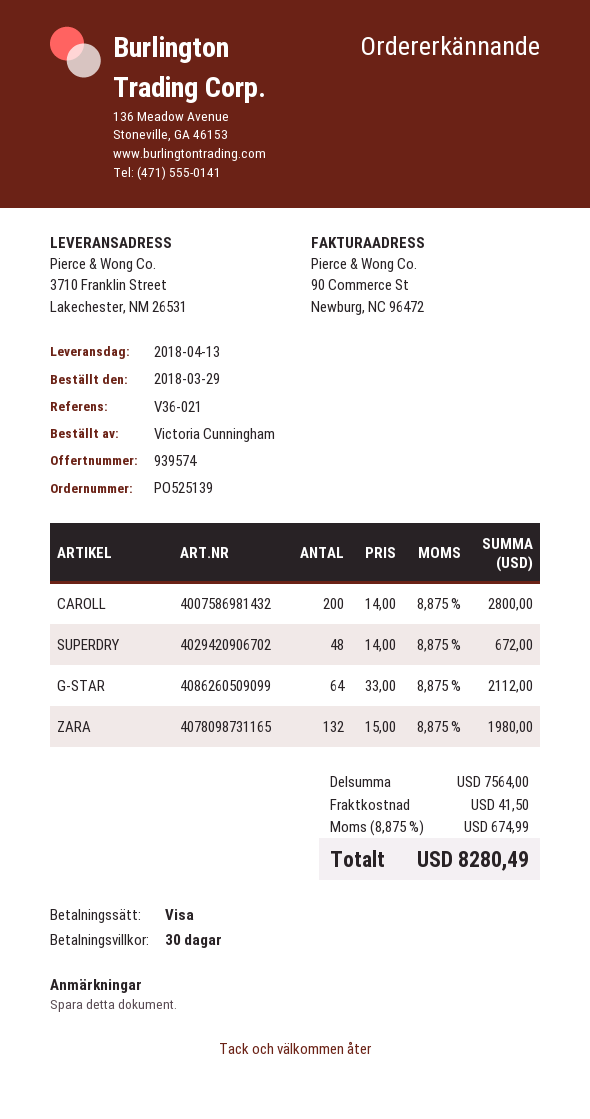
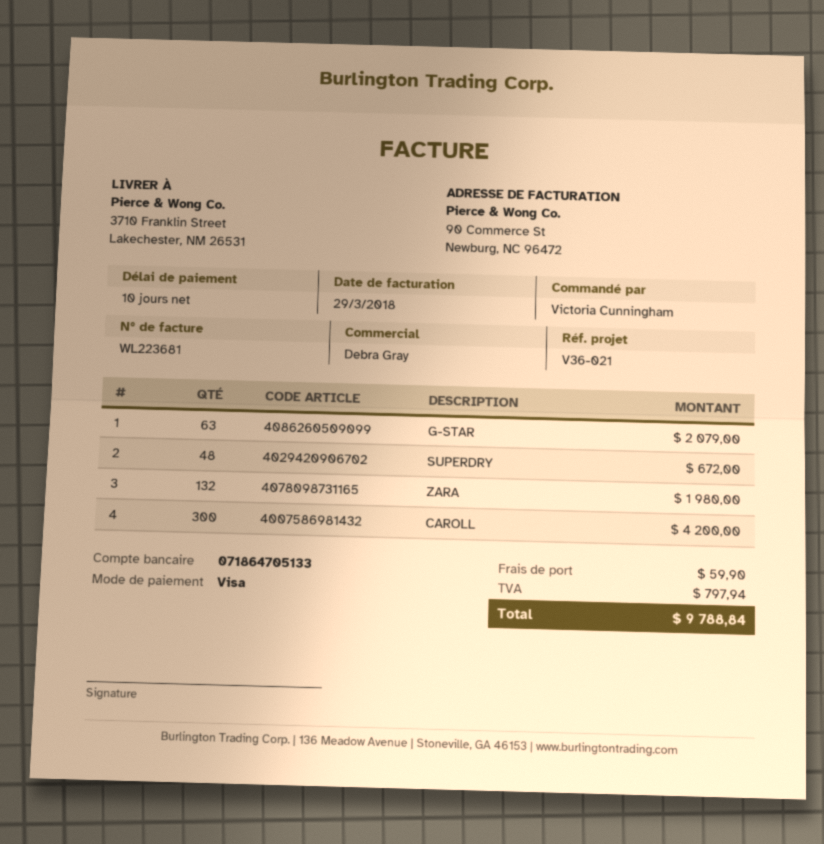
payment terms: 30 days -> 10 days
CAROLL: 200 for 2800.00 -> 300 for 4200.00
G-STAR: 64 for 2112.00 -> 63 for 2079.00
shipping: 41.50 -> 59.90
tax: 674.99 -> 797.94
total: 8280.49 -> 9788.84

